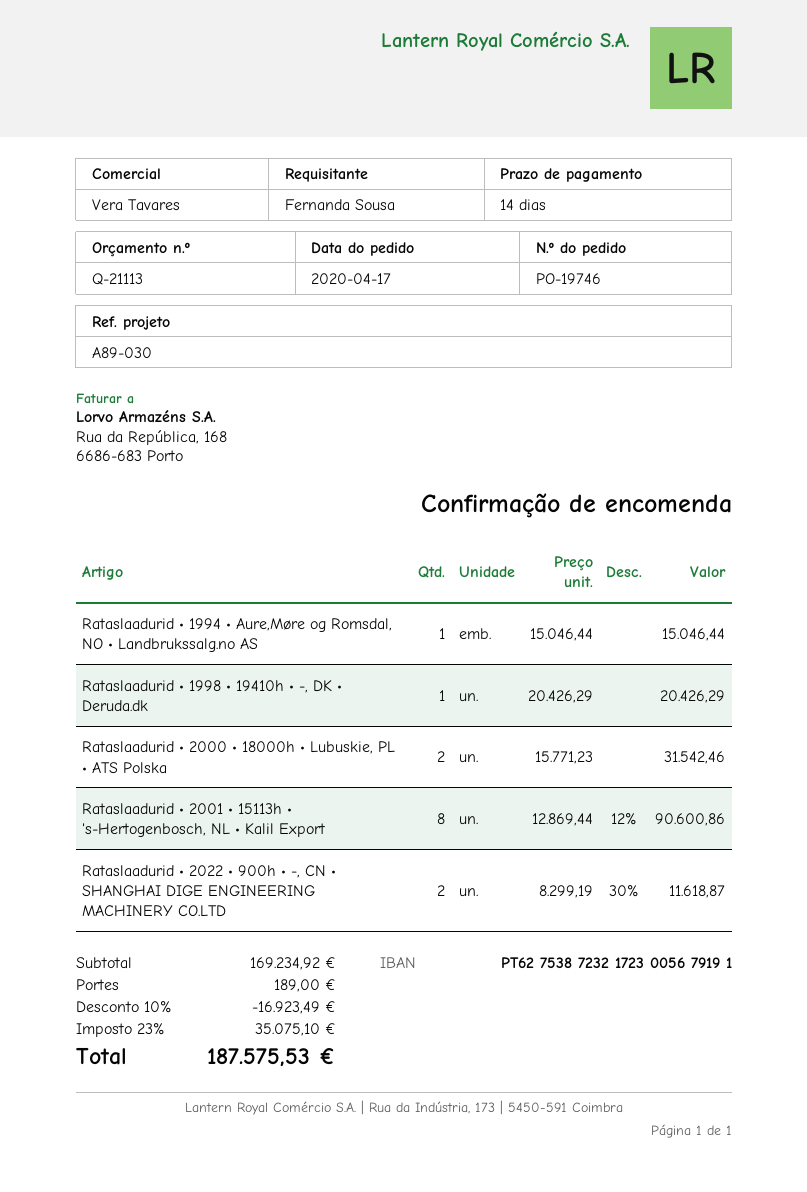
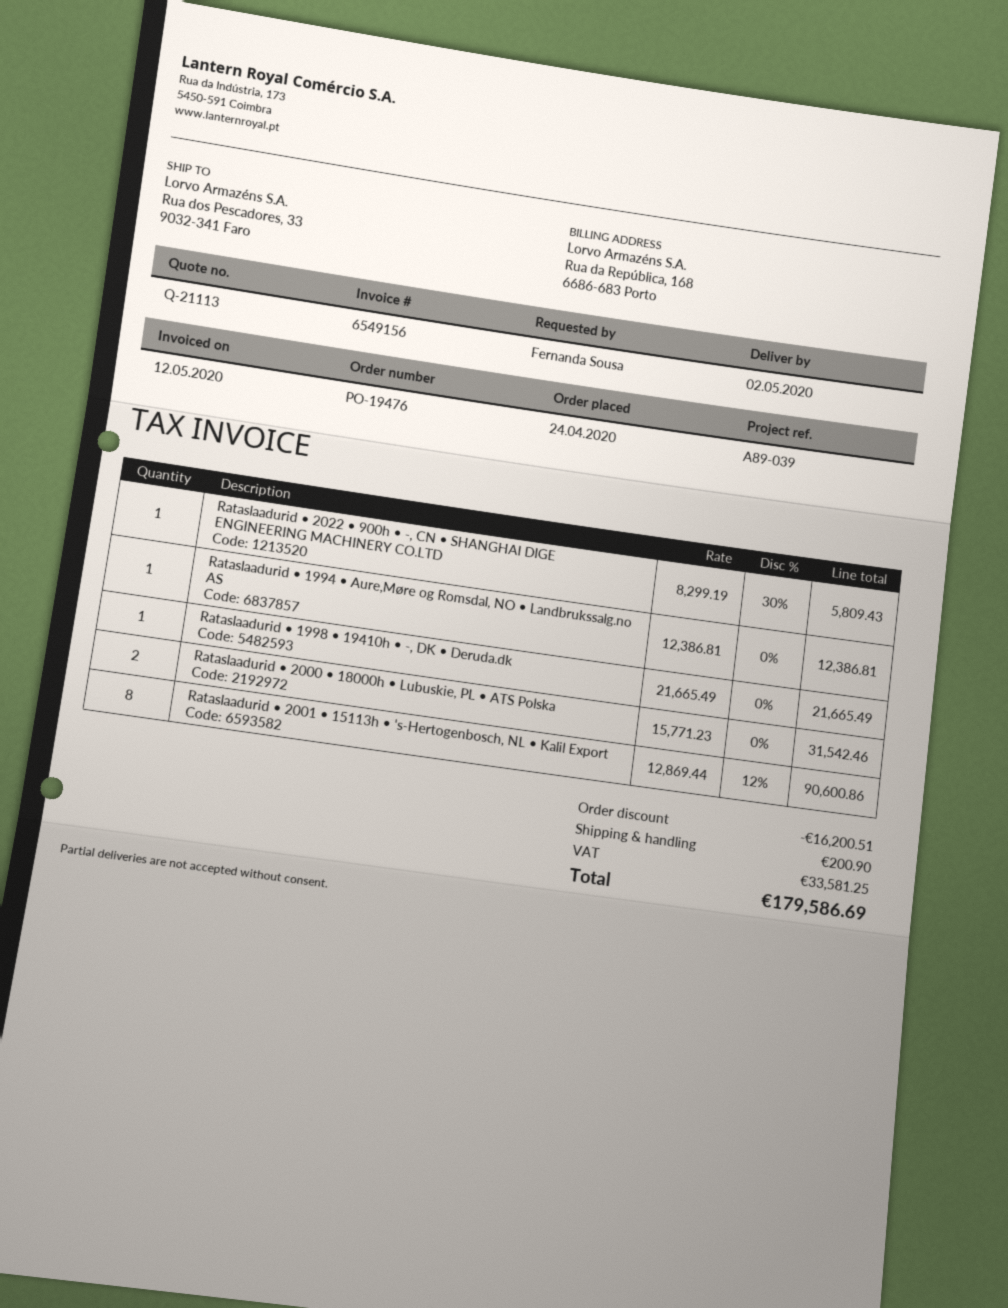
order number: PO-19746 -> PO-19476
order date: 2020-04-17 -> 2020-04-24
reference: A89-030 -> A89-039
Rataslaadurid • 1994 • Aure,Møre og Romsdal, NO • Landbrukssalg.no AS: 1 x 15046.44 = 15046.44 -> 1 x 12386.81 = 12386.81
Rataslaadurid • 1998 • 19410h • -, DK • Deruda.dk: 1 x 20426.29 = 20426.29 -> 1 x 21665.49 = 21665.49
Rataslaadurid • 2022 • 900h • -, CN • SHANGHAI DIGE ENGINEERING MACHINERY CO.LTD: 2 x 8299.19 - 30% = 11618.87 -> 1 x 8299.19 - 30% = 5809.43
discount: 16923.49 -> 16200.51
shipping: 189.00 -> 200.90
tax: 35075.10 -> 33581.25
total: 187575.53 -> 179586.69

